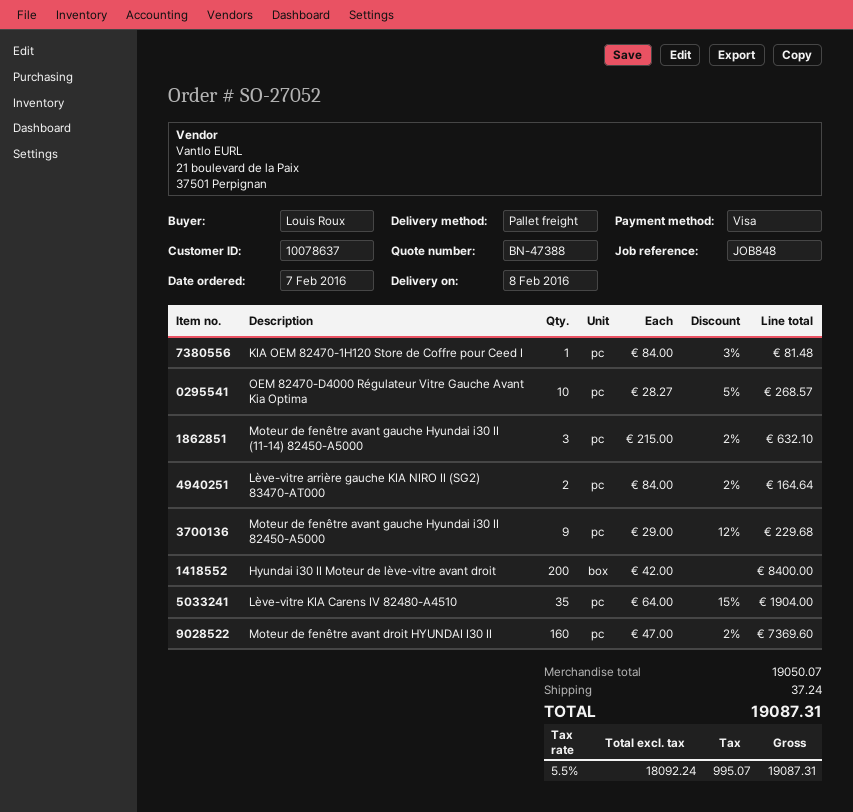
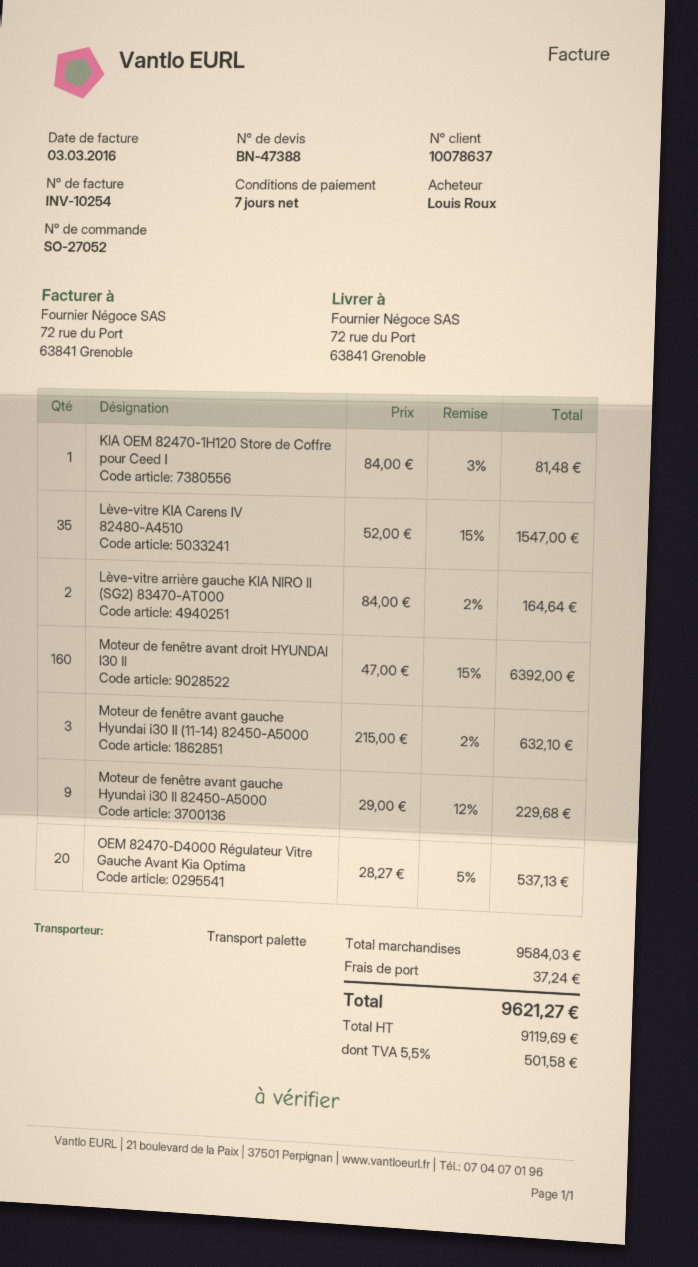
OEM 82470-D4000 Régulateur Vitre Gauche Avant Kia Optima: 10 x 28.27 - 5% = 268.57 -> 20 x 28.27 - 5% = 537.13
Hyundai i30 II Moteur de lève-vitre avant droit: 200 x 42.00 = 8400.00 -> none
Lève-vitre KIA Carens IV 82480-A4510: 35 x 64.00 - 15% = 1904.00 -> 35 x 52.00 - 15% = 1547.00
Moteur de fenêtre avant droit HYUNDAI I30 II: 160 x 47.00 - 2% = 7369.60 -> 160 x 47.00 - 15% = 6392.00
subtotal: 19050.07 -> 9584.03
net: 18092.24 -> 9119.69
tax: 5.5% = 995.07 -> 5.5% = 501.58
total: 19087.31 -> 9621.27

